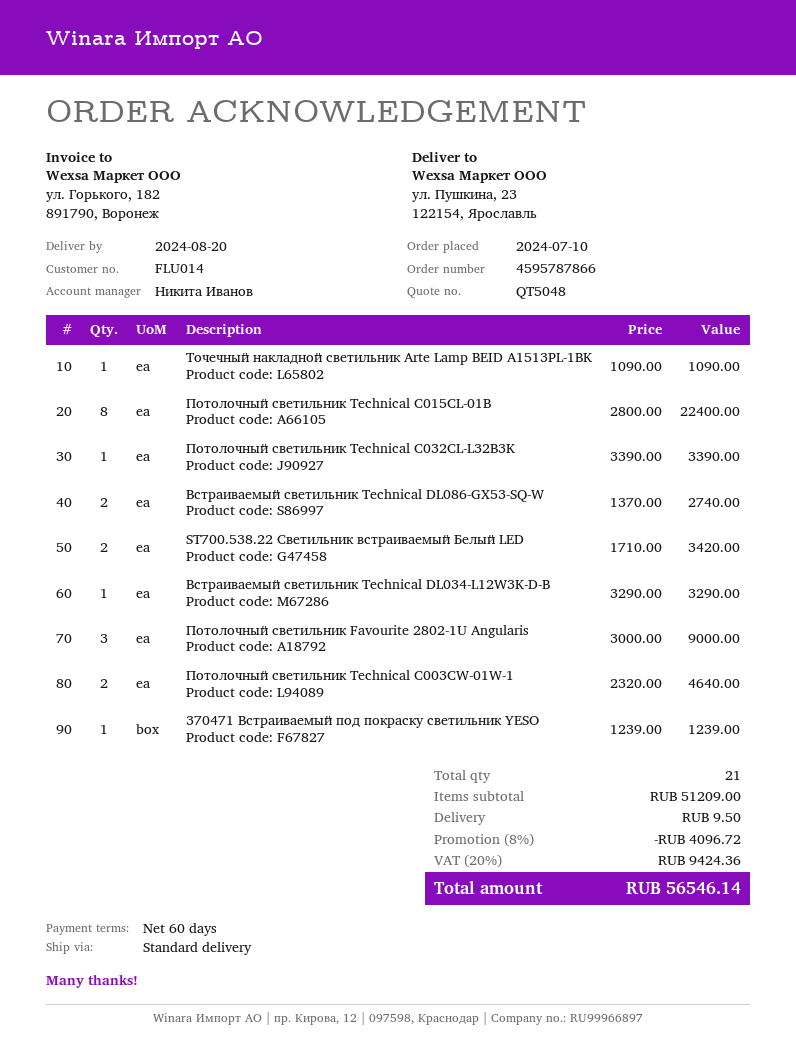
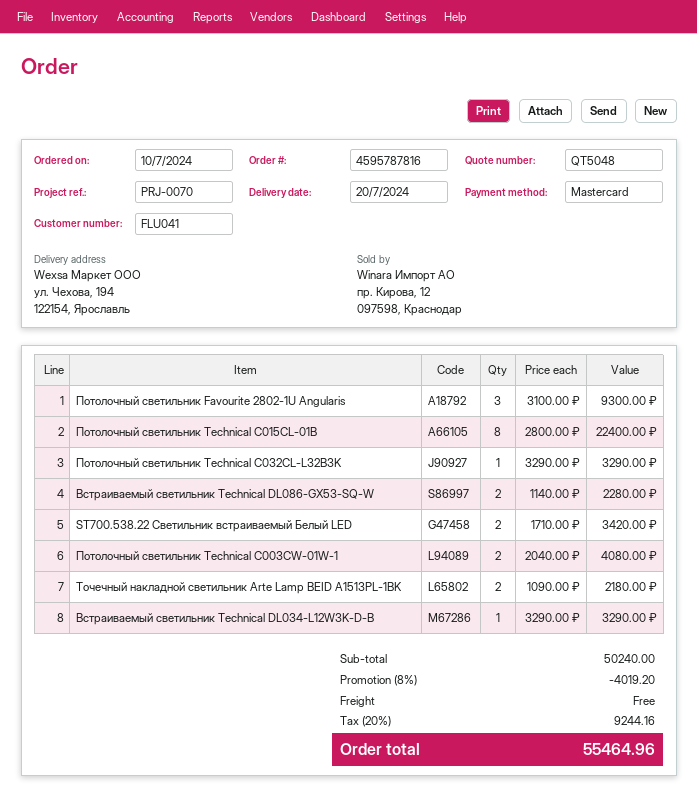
order number: 4595787866 -> 4595787816
delivery date: 2024-08-20 -> 2024-07-20
customer number: FLU014 -> FLU041
ship to: ул. Пушкина, 23, 122154, Ярославль -> ул. Чехова, 194, 122154, Ярославль
Точечный накладной светильник Arte Lamp BEID A1513PL-1BK: 1 x 1090.00 = 1090.00 -> 2 x 1090.00 = 2180.00
Потолочный светильник Technical C032CL-L32B3K: 1 x 3390.00 = 3390.00 -> 1 x 3290.00 = 3290.00
Встраиваемый светильник Technical DL086-GX53-SQ-W: 2 x 1370.00 = 2740.00 -> 2 x 1140.00 = 2280.00
Потолочный светильник Favourite 2802-1U Angularis: 3 x 3000.00 = 9000.00 -> 3 x 3100.00 = 9300.00
Потолочный светильник Technical C003CW-01W-1: 2 x 2320.00 = 4640.00 -> 2 x 2040.00 = 4080.00
370471 Встраиваемый под покраску светильник YESO: 1 x 1239.00 = 1239.00 -> none
subtotal: 51209.00 -> 50240.00
discount: 8% = 4096.72 -> 8% = 4019.20
shipping: 9.50 -> 0.00
tax: 20% = 9424.36 -> 20% = 9244.16
total: 56546.14 -> 55464.96

